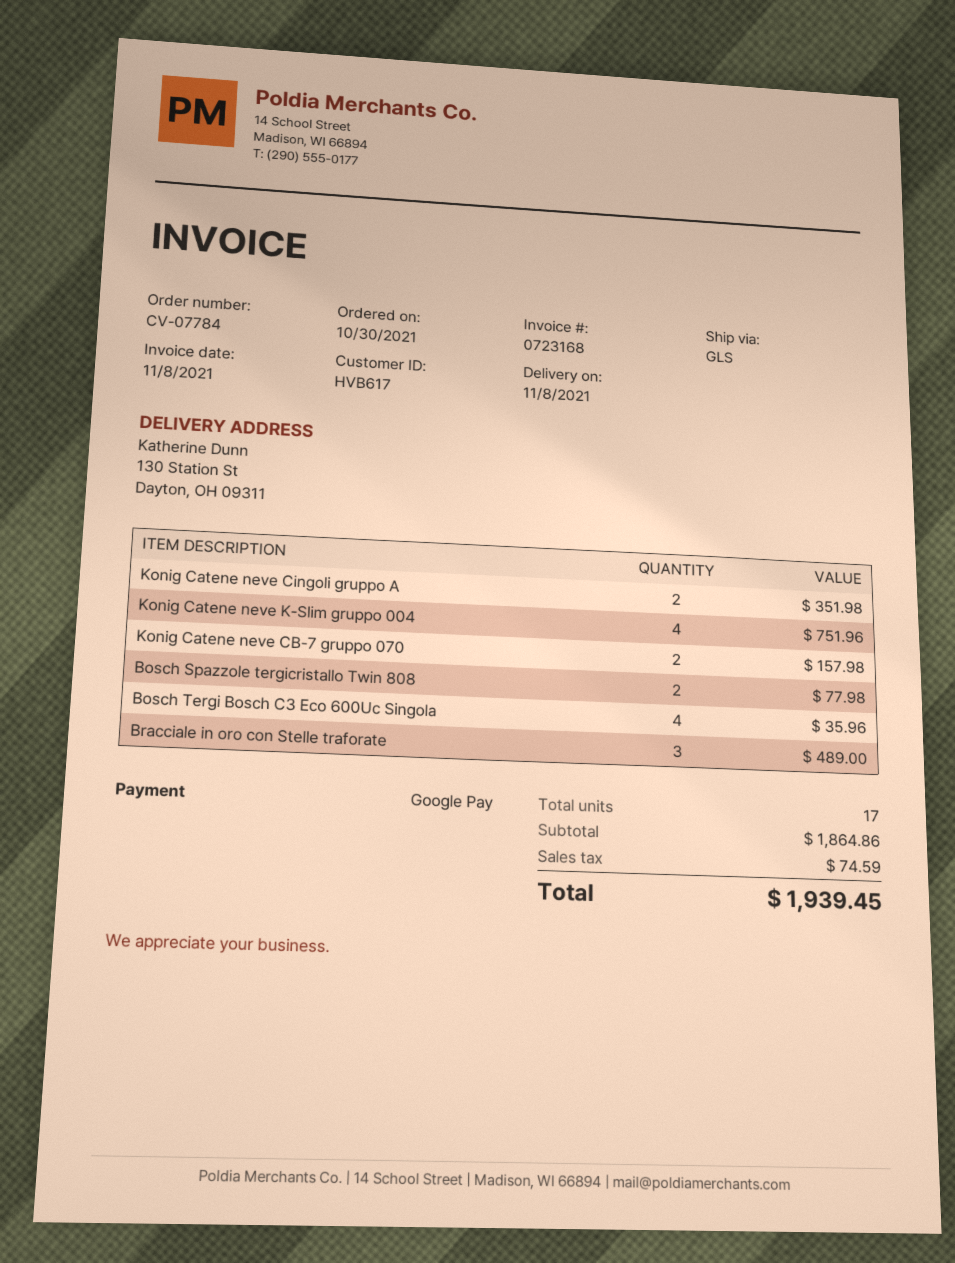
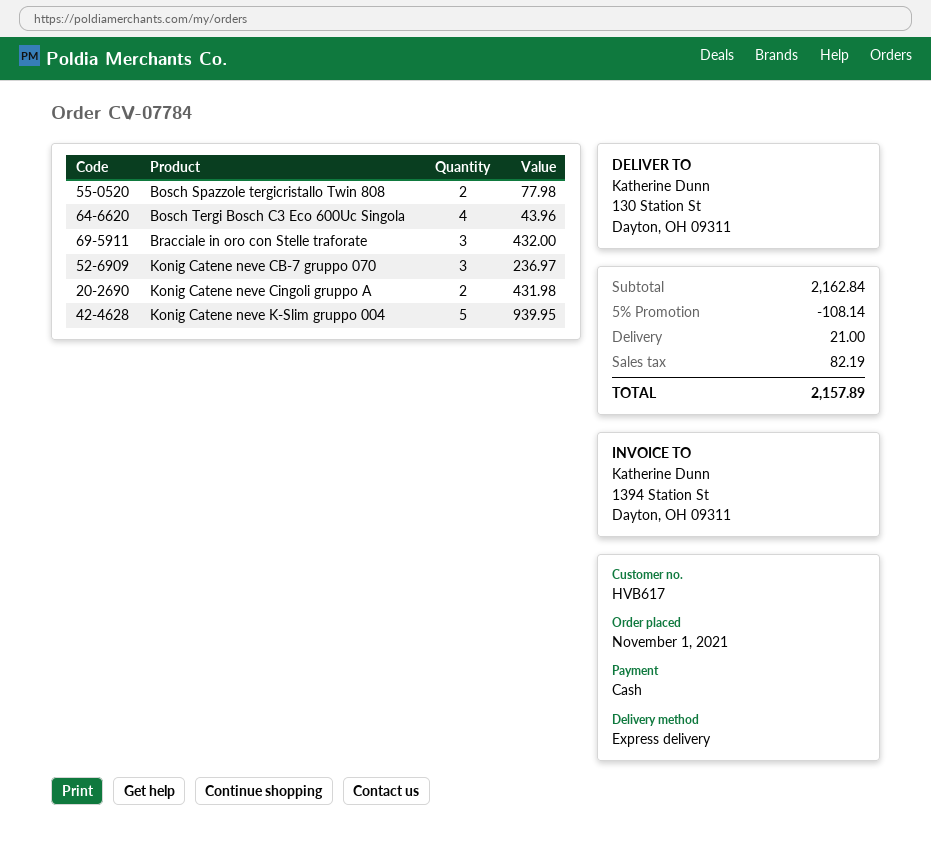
order date: 2021-10-30 -> 2021-11-01
payment method: Google Pay -> cash
shipping method: GLS -> express
Konig Catene neve Cingoli gruppo A: 2 for 351.98 -> 2 for 431.98
Konig Catene neve K-Slim gruppo 004: 4 for 751.96 -> 5 for 939.95
Konig Catene neve CB-7 gruppo 070: 2 for 157.98 -> 3 for 236.97
Bosch Tergi Bosch C3 Eco 600Uc Singola: 4 for 35.96 -> 4 for 43.96
Bracciale in oro con Stelle traforate: 3 for 489.00 -> 3 for 432.00
subtotal: 1864.86 -> 2162.84
discount: none -> 5% = 108.14
shipping: none -> 21.00
tax: 74.59 -> 82.19
total: 1939.45 -> 2157.89

